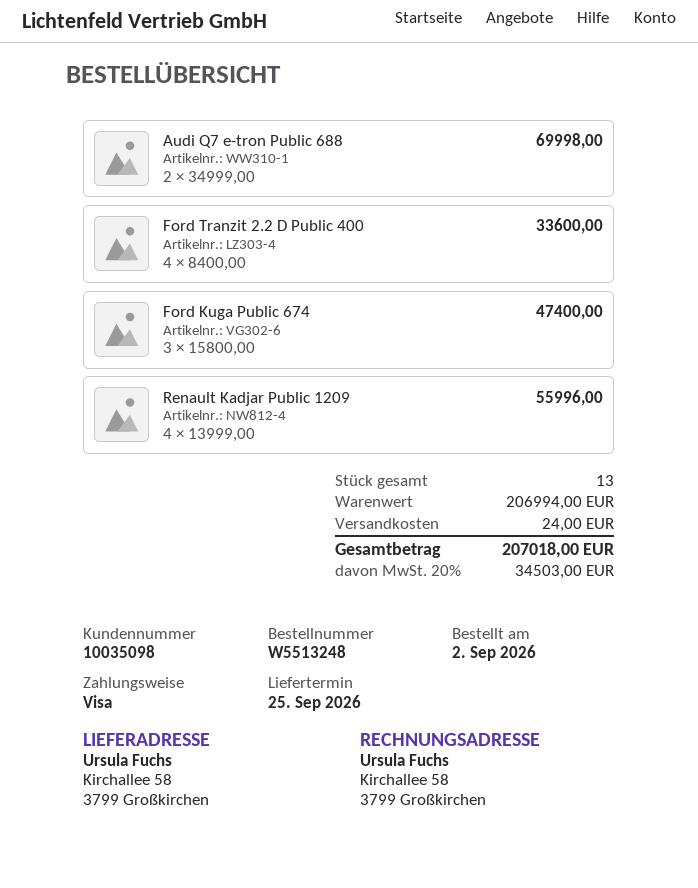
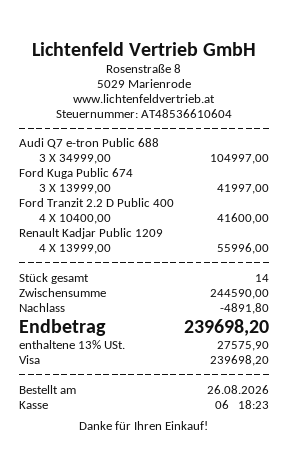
order date: 2026-09-02 -> 2026-08-26
Audi Q7 e-tron Public 688: 2 x 34999.00 = 69998.00 -> 3 x 34999.00 = 104997.00
Ford Tranzit 2.2 D Public 400: 4 x 8400.00 = 33600.00 -> 4 x 10400.00 = 41600.00
Ford Kuga Public 674: 3 x 15800.00 = 47400.00 -> 3 x 13999.00 = 41997.00
total quantity: 13 -> 14
subtotal: 206994.00 -> 244590.00
discount: none -> 4891.80
shipping: 24.00 -> none
tax: 20% = 34503.00 -> 13% = 27575.90
total: 207018.00 -> 239698.20

